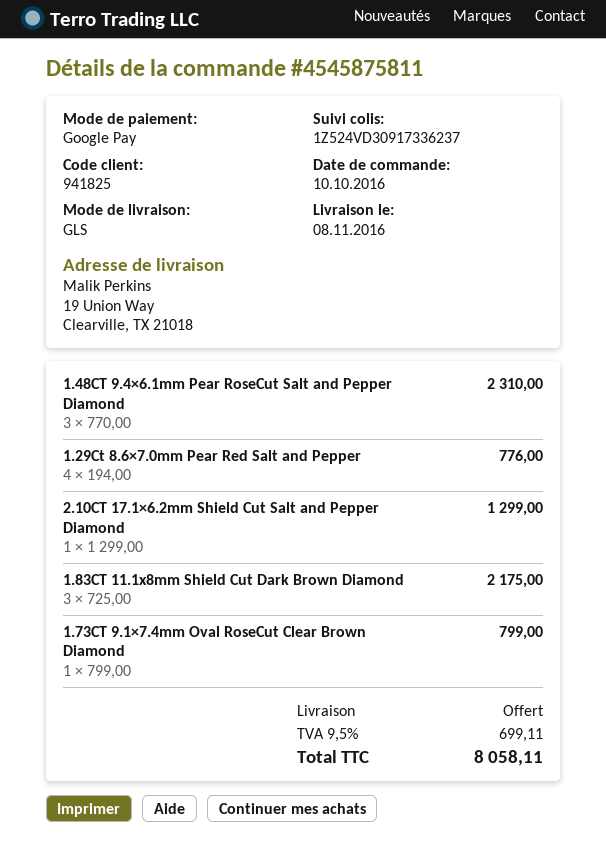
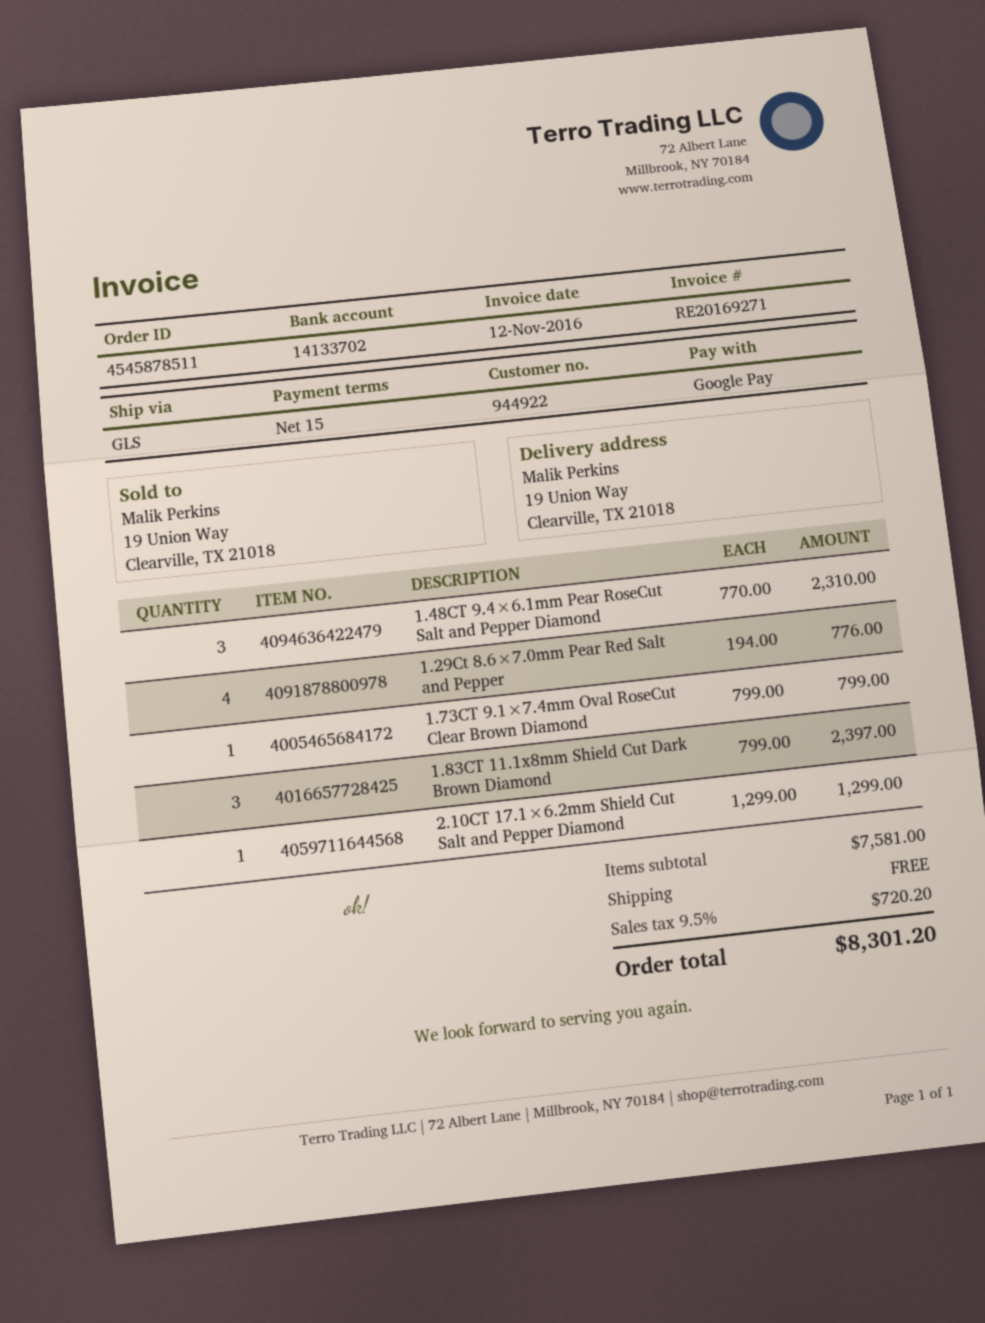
order number: 4545875811 -> 4545878511
customer number: 941825 -> 944922
1.83CT 11.1x8mm Shield Cut Dark Brown Diamond: 3 x 725.00 = 2175.00 -> 3 x 799.00 = 2397.00
tax: 9.5% = 699.11 -> 9.5% = 720.20
total: 8058.11 -> 8301.20

